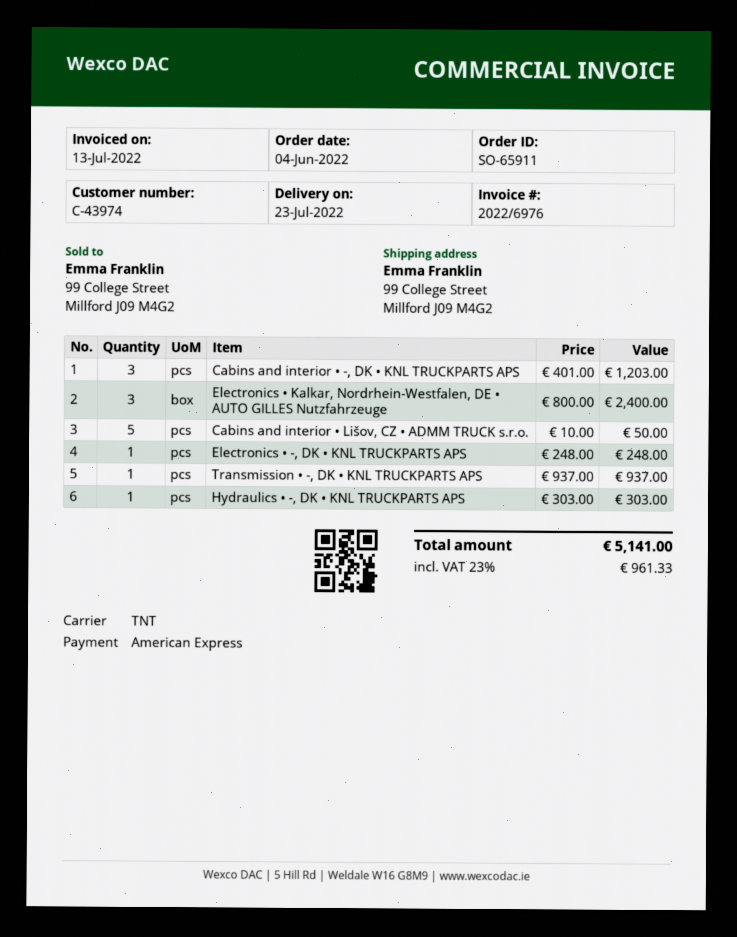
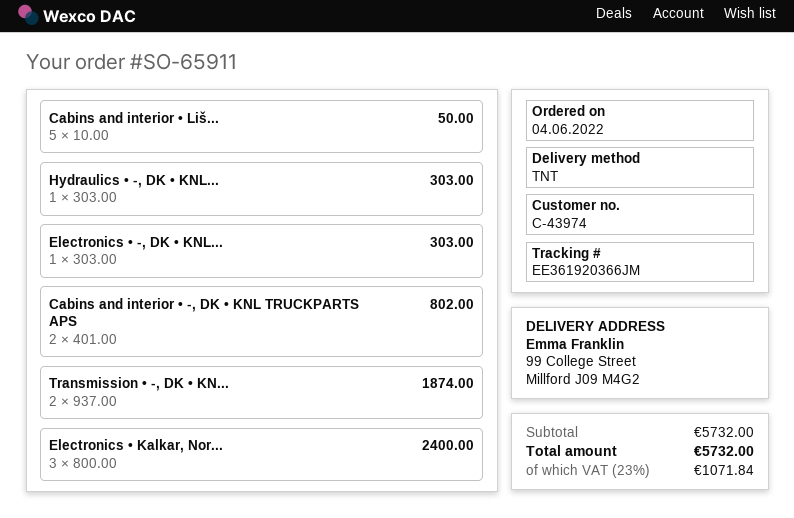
Cabins and interior • -, DK • KNL TRUCKPARTS APS: 3 x 401.00 = 1203.00 -> 2 x 401.00 = 802.00
Electronics • -, DK • KNL TRUCKPARTS APS: 1 x 248.00 = 248.00 -> 1 x 303.00 = 303.00
Transmission • -, DK • KNL TRUCKPARTS APS: 1 x 937.00 = 937.00 -> 2 x 937.00 = 1874.00
tax: 23% = 961.33 -> 23% = 1071.84
total: 5141.00 -> 5732.00

